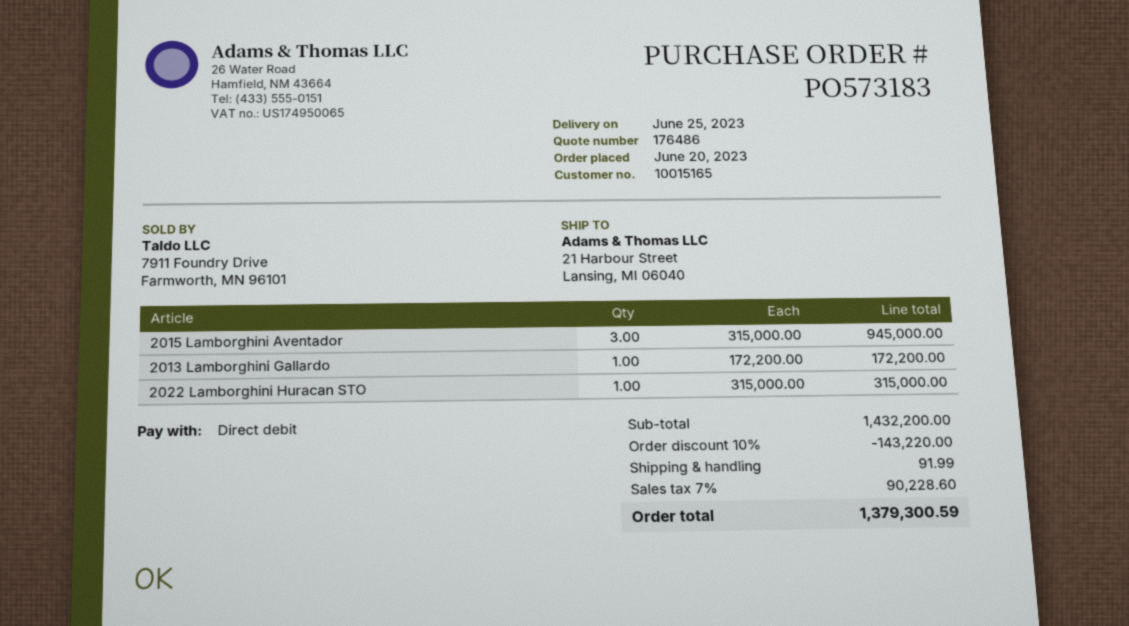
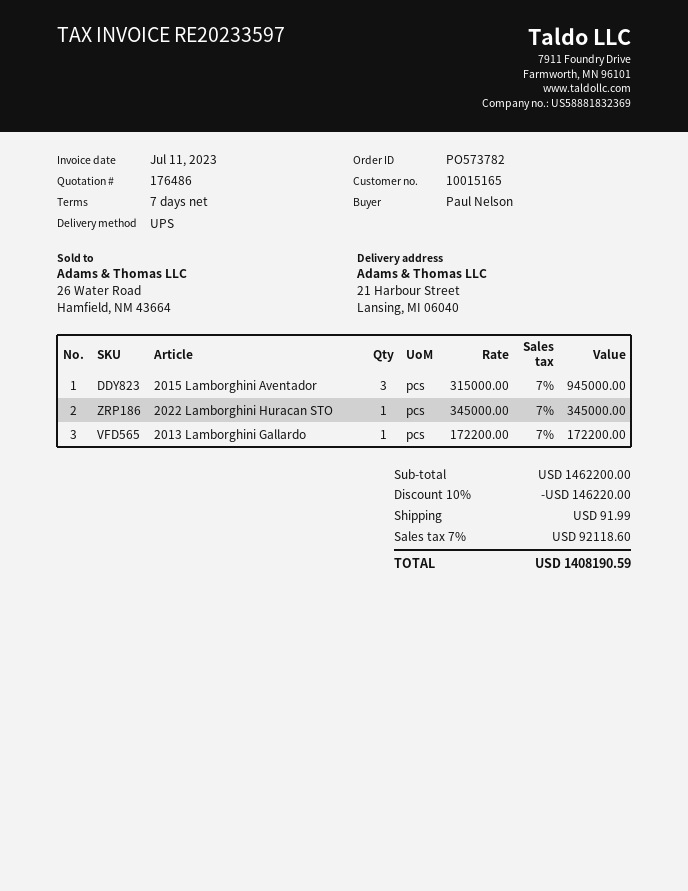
order number: PO573183 -> PO573782
2022 Lamborghini Huracan STO: 1 x 315000.00 = 315000.00 -> 1 x 345000.00 = 345000.00
subtotal: 1432200.00 -> 1462200.00
discount: 10% = 143220.00 -> 10% = 146220.00
tax: 7% = 90228.60 -> 7% = 92118.60
total: 1379300.59 -> 1408190.59

